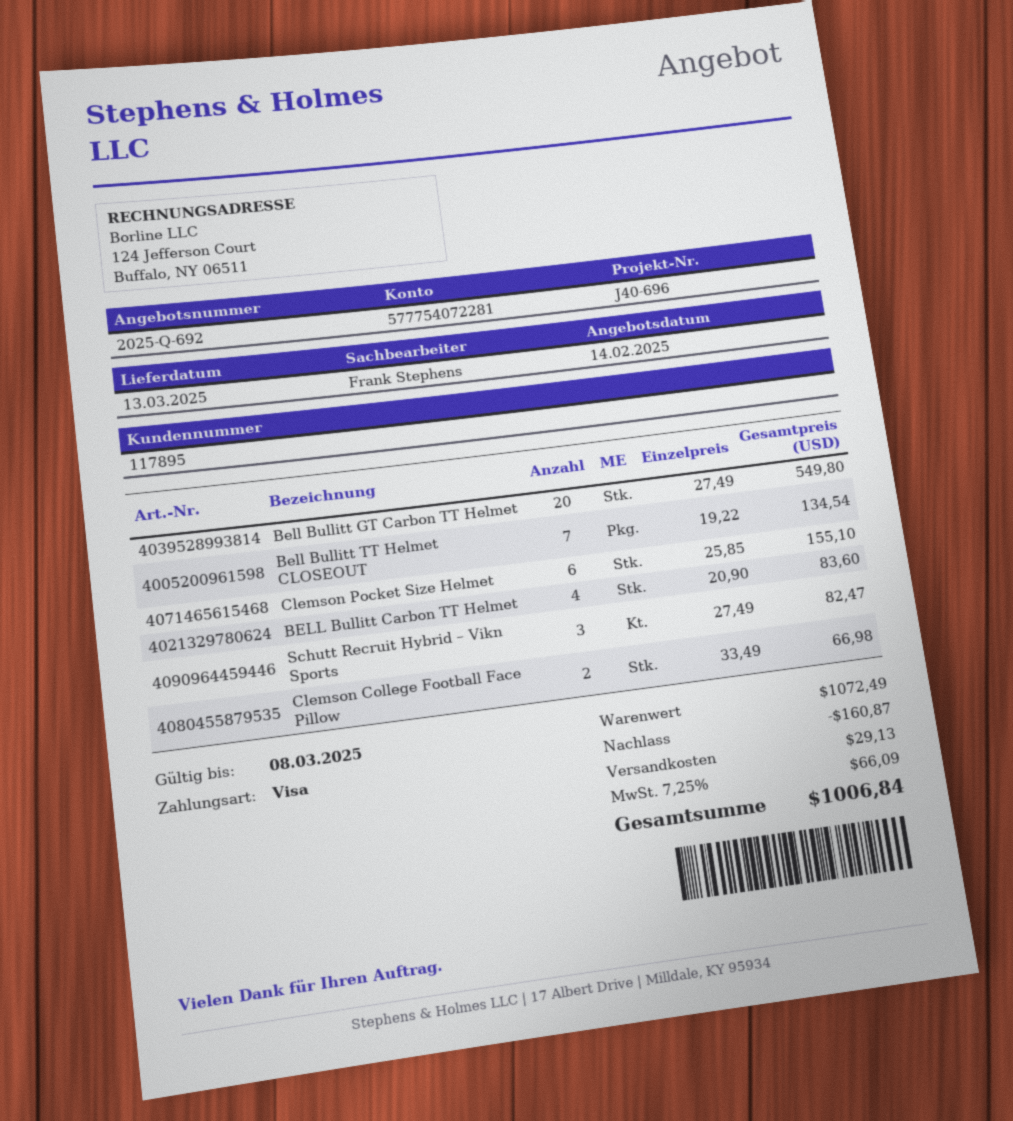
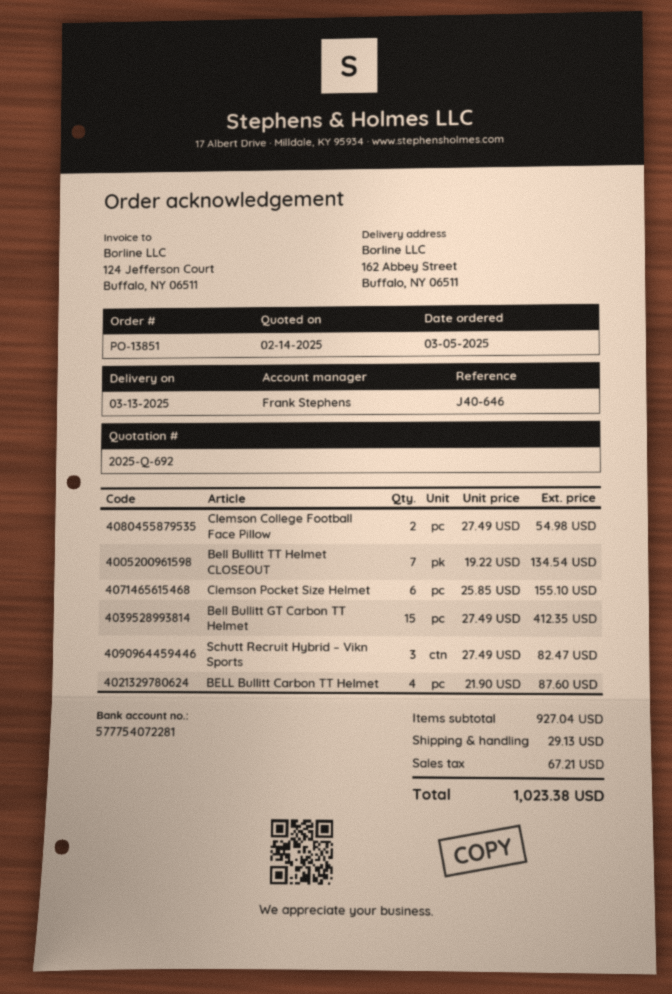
reference: J40-696 -> J40-646
Bell Bullitt GT Carbon TT Helmet: 20 x 27.49 = 549.80 -> 15 x 27.49 = 412.35
BELL Bullitt Carbon TT Helmet: 4 x 20.90 = 83.60 -> 4 x 21.90 = 87.60
Clemson College Football Face Pillow: 2 x 33.49 = 66.98 -> 2 x 27.49 = 54.98
subtotal: 1072.49 -> 927.04
discount: 160.87 -> none
tax: 66.09 -> 67.21
total: 1006.84 -> 1023.38

